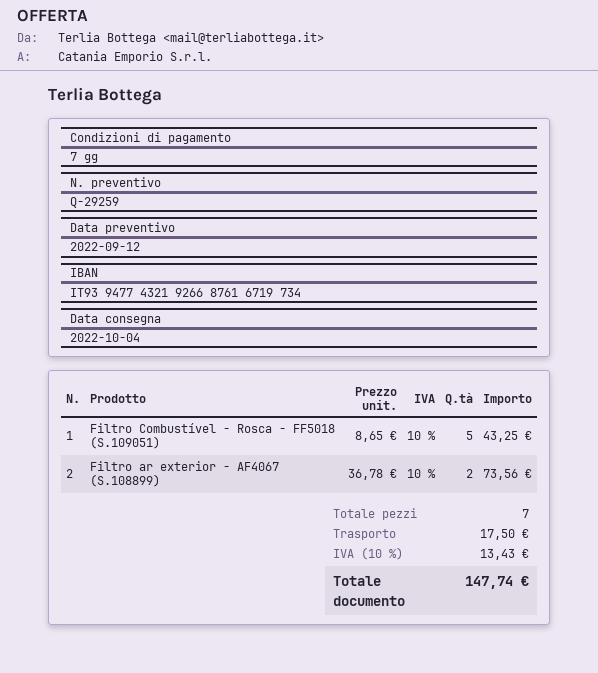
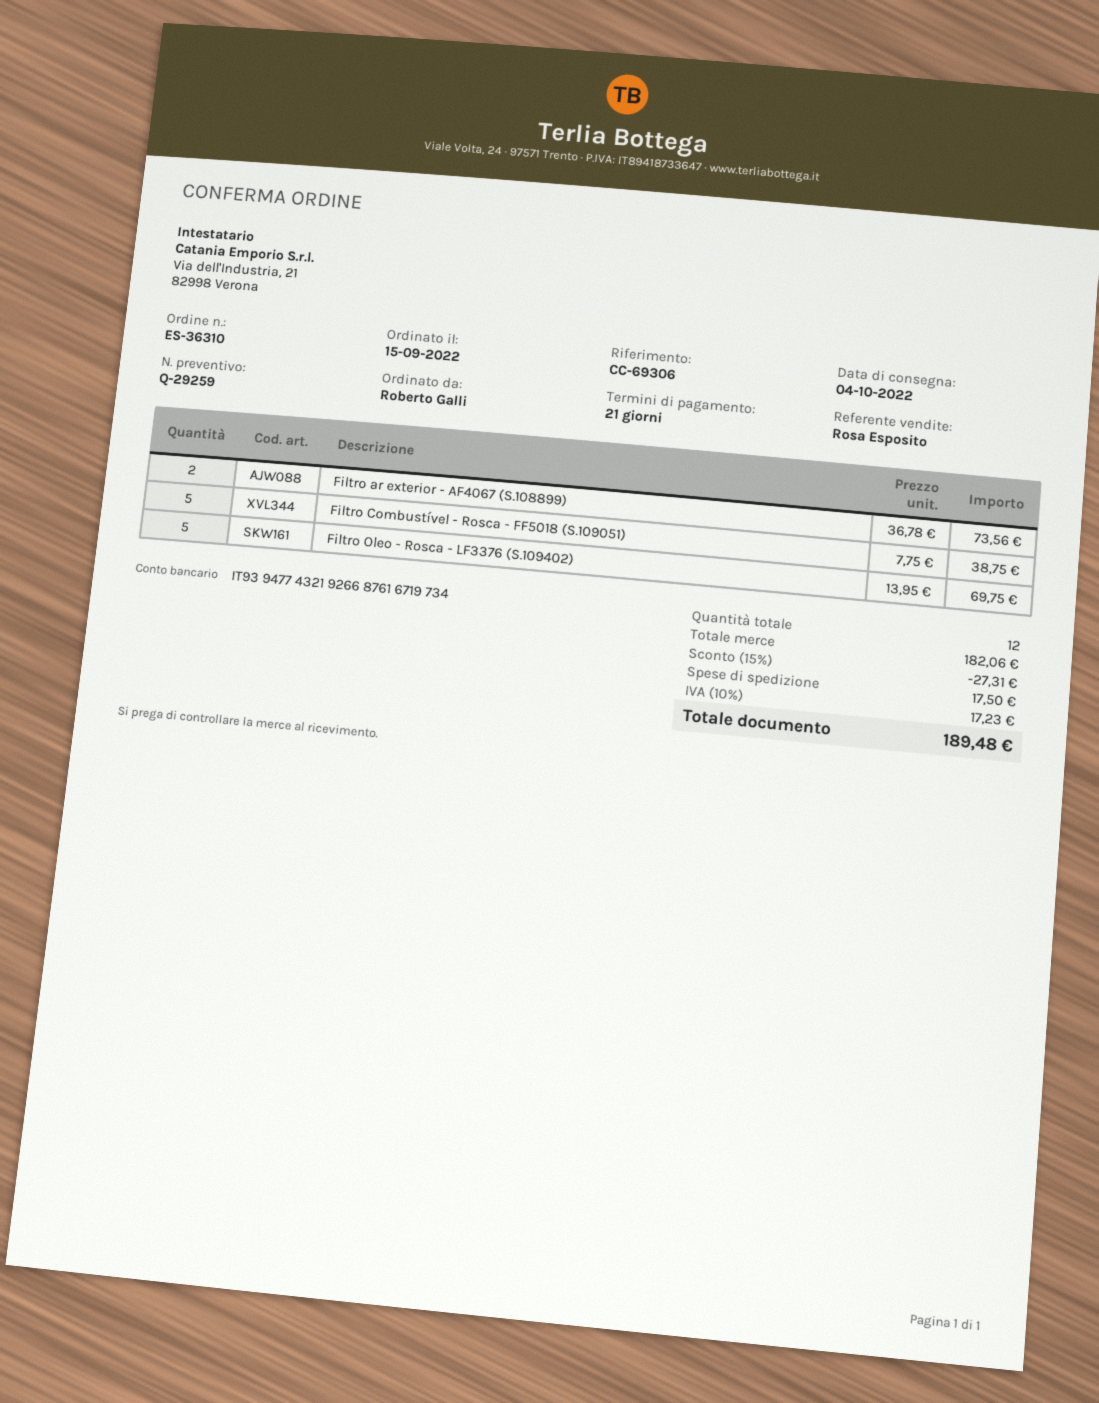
payment terms: 7 days -> 21 days
Filtro Combustível - Rosca - FF5018 (S.109051): 5 x 8.65 = 43.25 -> 5 x 7.75 = 38.75
Filtro Oleo - Rosca - LF3376 (S.109402): none -> 5 x 13.95 = 69.75
total quantity: 7 -> 12
discount: none -> 15% = 27.31
tax: 10% = 13.43 -> 10% = 17.23
total: 147.74 -> 189.48

